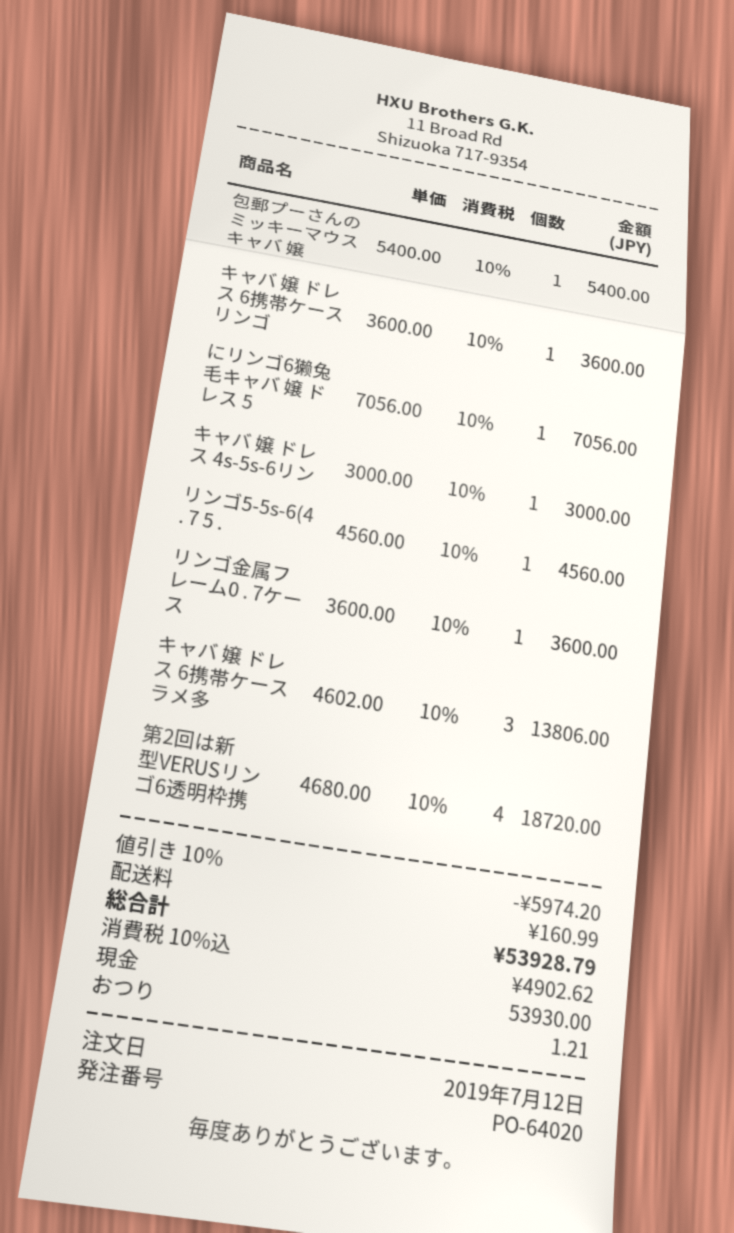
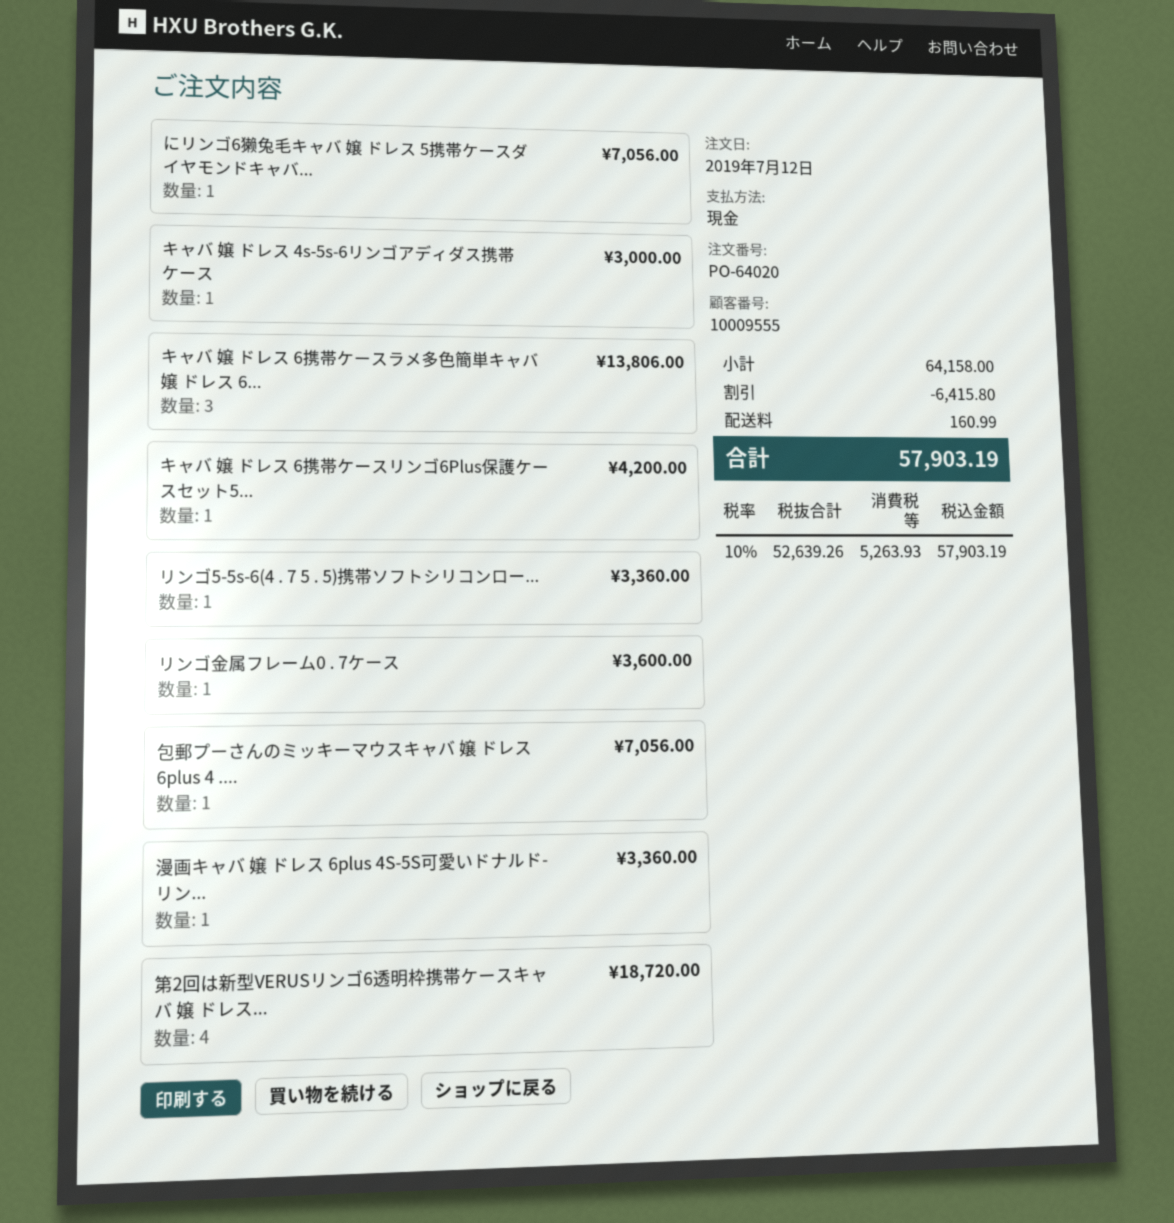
包郵プーさんのミッキーマウスキャバ 嬢: 1 for 5400.00 -> 1 for 7056.00
キャバ 嬢 ドレス 6携帯ケースリンゴ: 1 for 3600.00 -> 1 for 4200.00
リンゴ5-5s-6(4 . 7 5 .: 1 for 4560.00 -> 1 for 3360.00
漫画キャバ 嬢 ドレス 6plus 4S-5S可愛いドナルド-リン...: none -> 1 for 3360.00
discount: 5974.20 -> 6415.80
tax: 10% = 4902.62 -> 10% = 5263.93
total: 53928.79 -> 57903.19

